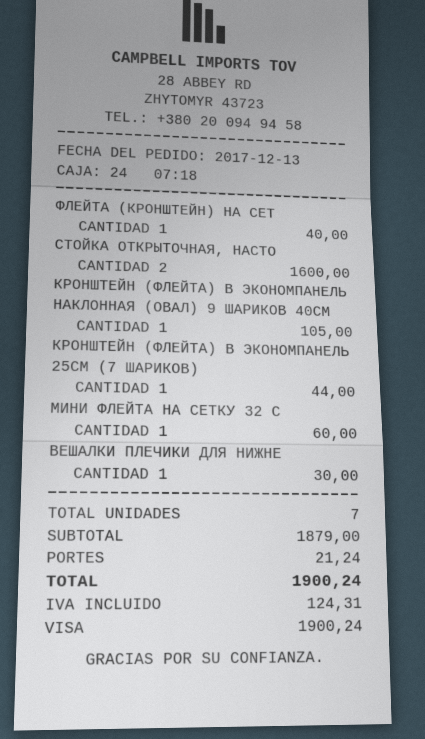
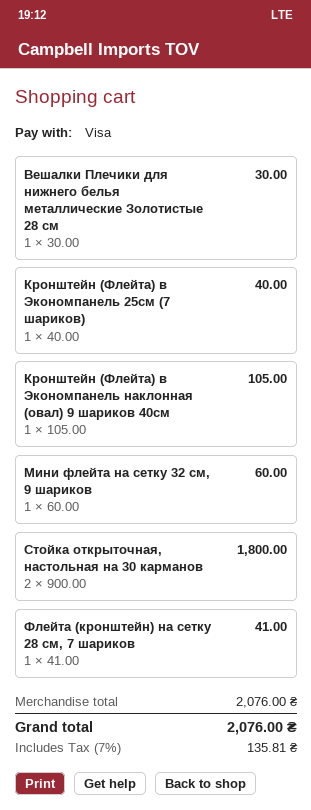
ФЛЕЙТА (КРОНШТЕЙН) НА СЕТ: 1 for 40.00 -> 1 for 41.00
СТОЙКА ОТКРЫТОЧНАЯ, НАСТО: 2 for 1600.00 -> 2 for 1800.00
КРОНШТЕЙН (ФЛЕЙТА) В ЭКОНОМПАНЕЛЬ 25СМ (7 ШАРИКОВ): 1 for 44.00 -> 1 for 40.00
subtotal: 1879.00 -> 2076.00
shipping: 21.24 -> none
tax: 124.31 -> 135.81
total: 1900.24 -> 2076.00

